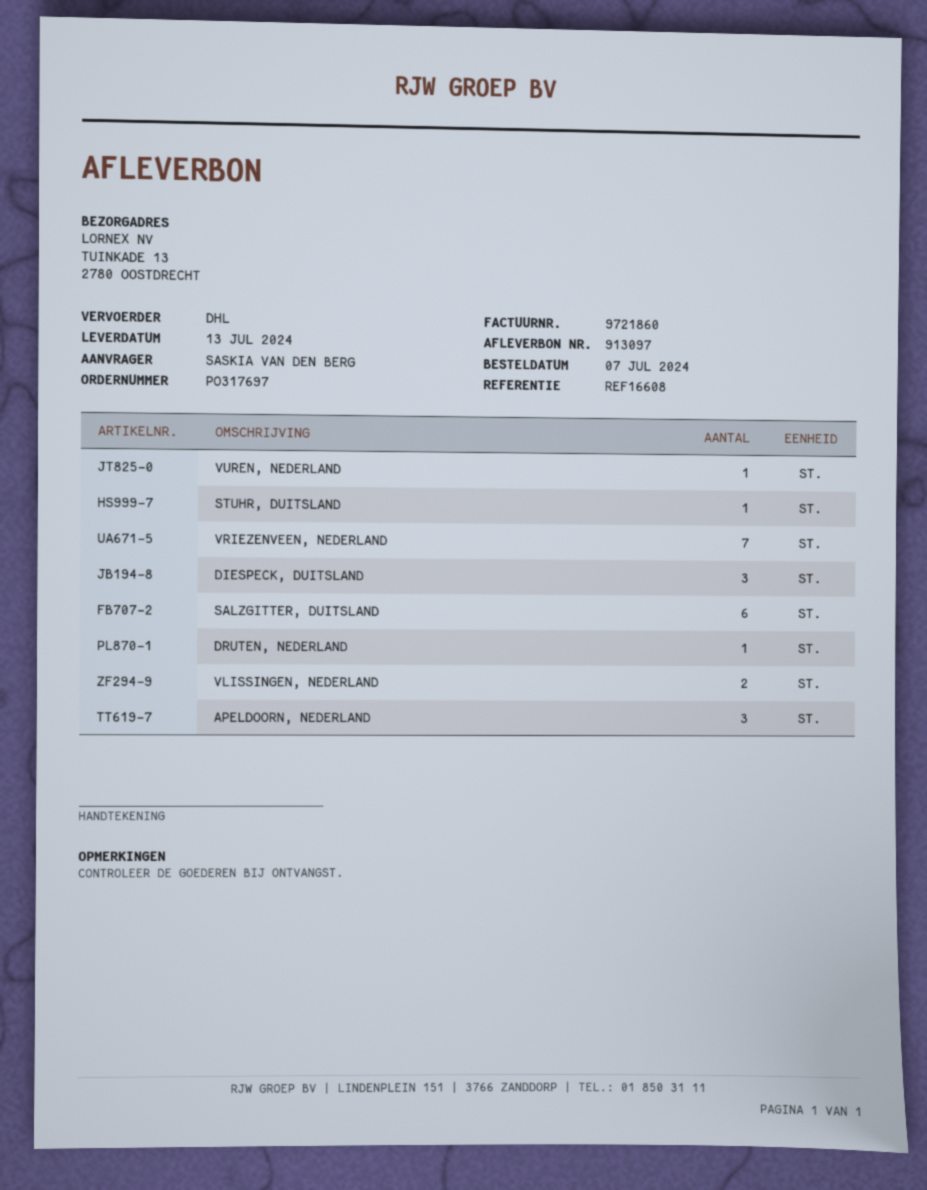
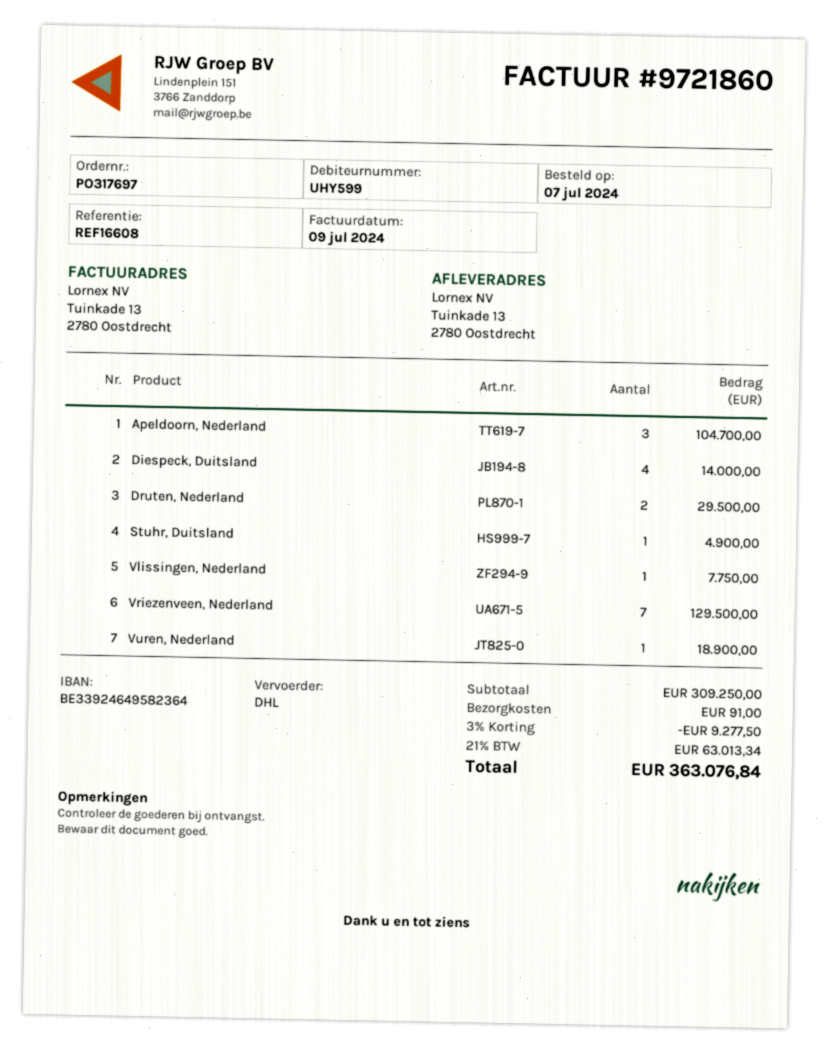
DIESPECK, DUITSLAND: 3 -> 4
SALZGITTER, DUITSLAND: 6 -> none
DRUTEN, NEDERLAND: 1 -> 2
VLISSINGEN, NEDERLAND: 2 -> 1

